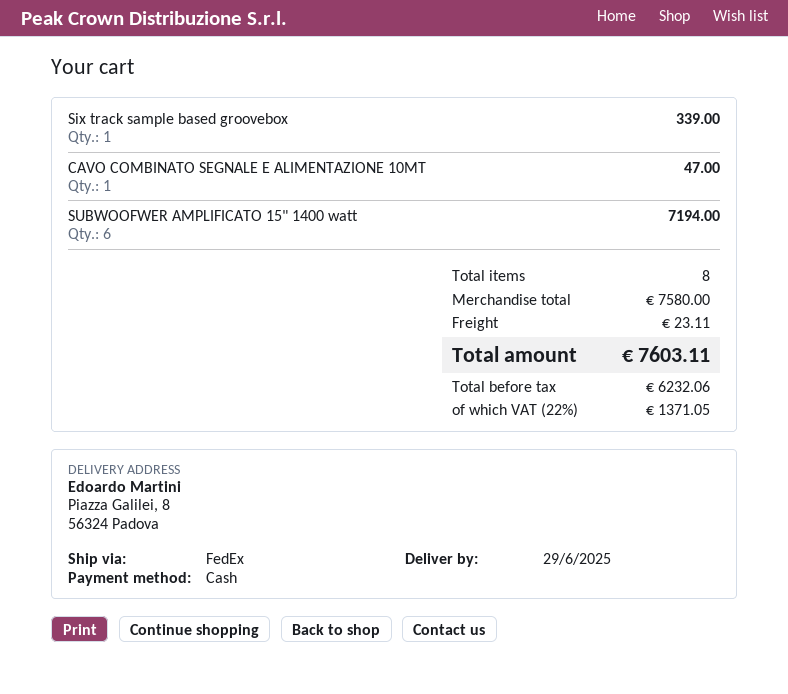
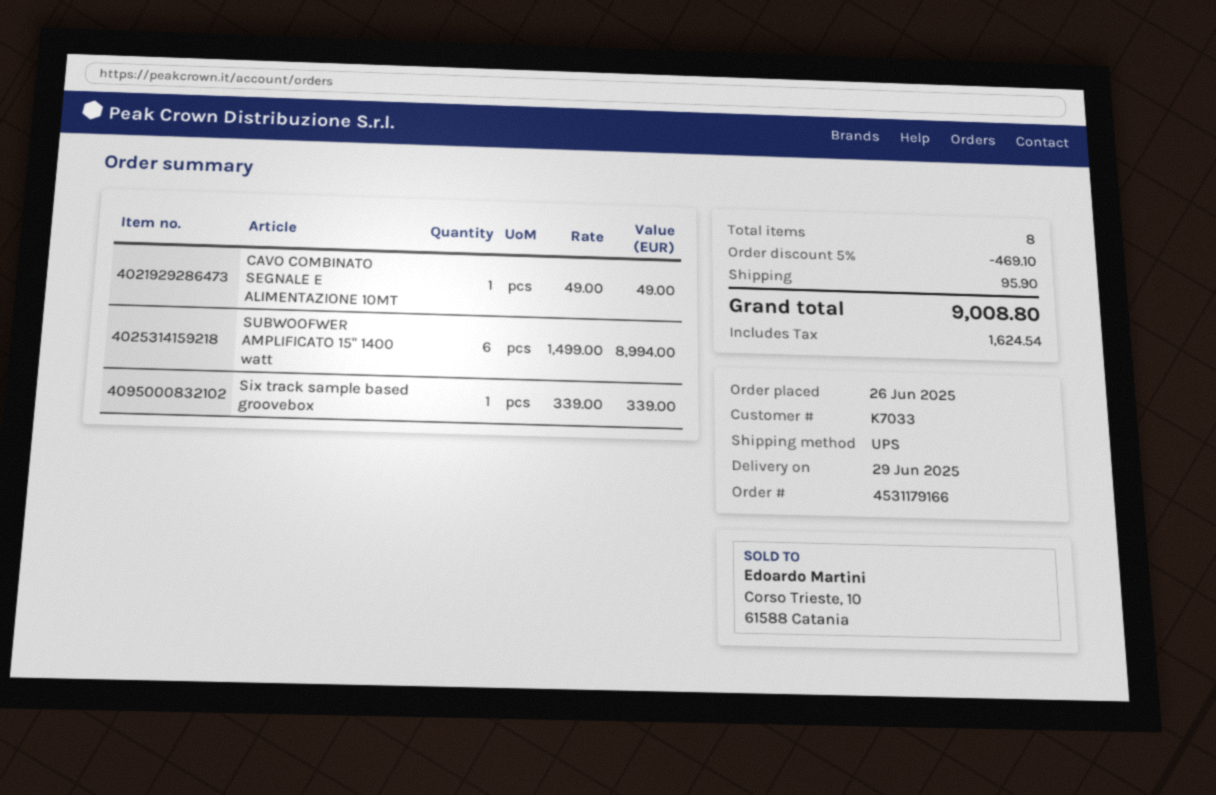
shipping method: FedEx -> UPS
CAVO COMBINATO SEGNALE E ALIMENTAZIONE 10MT: 1 for 47.00 -> 1 for 49.00
SUBWOOFWER AMPLIFICATO 15" 1400 watt: 6 for 7194.00 -> 6 for 8994.00
discount: none -> 5% = 469.10
shipping: 23.11 -> 95.90
tax: 1371.05 -> 1624.54
total: 7603.11 -> 9008.80

